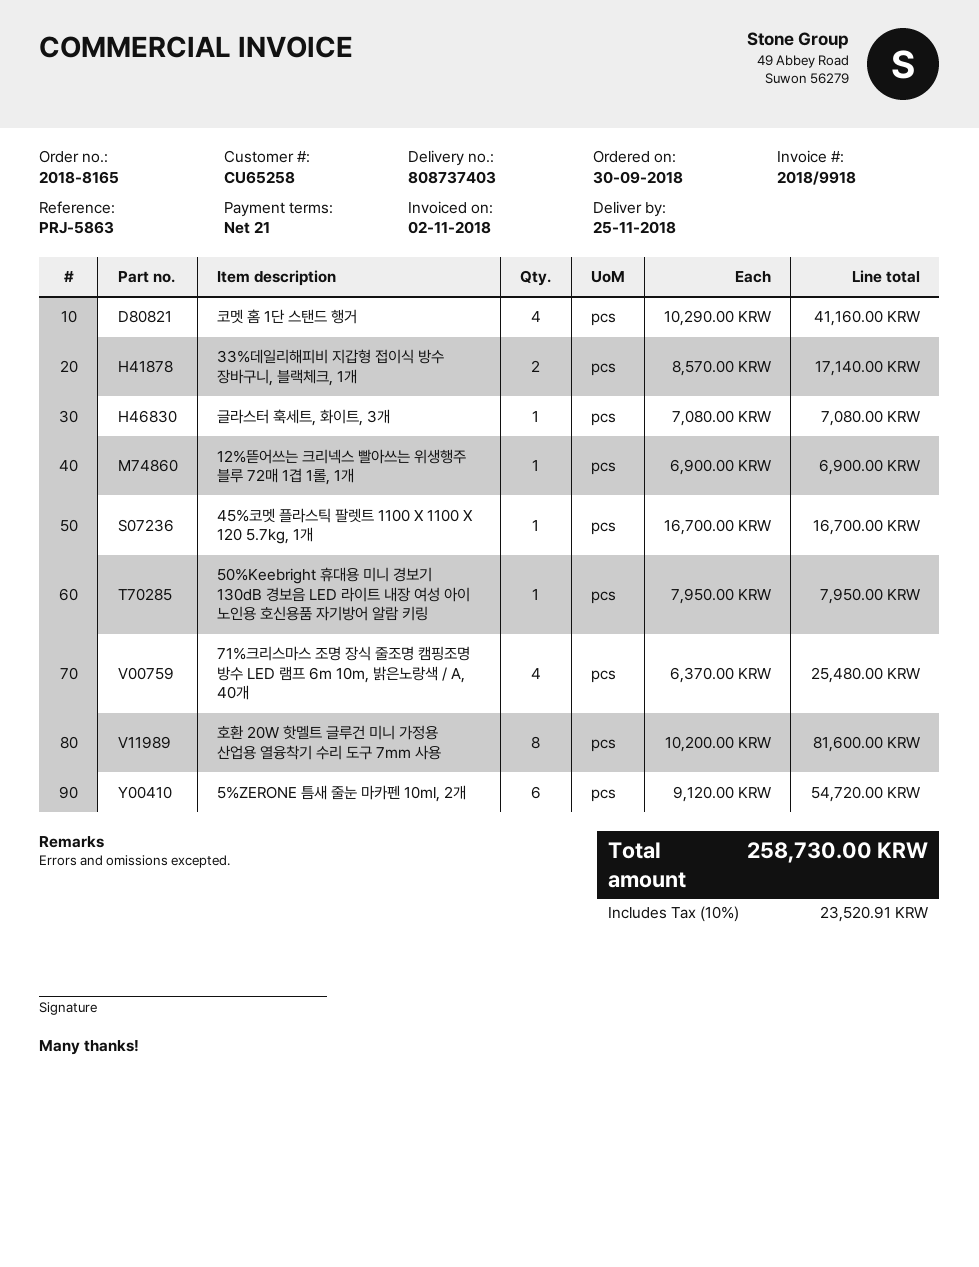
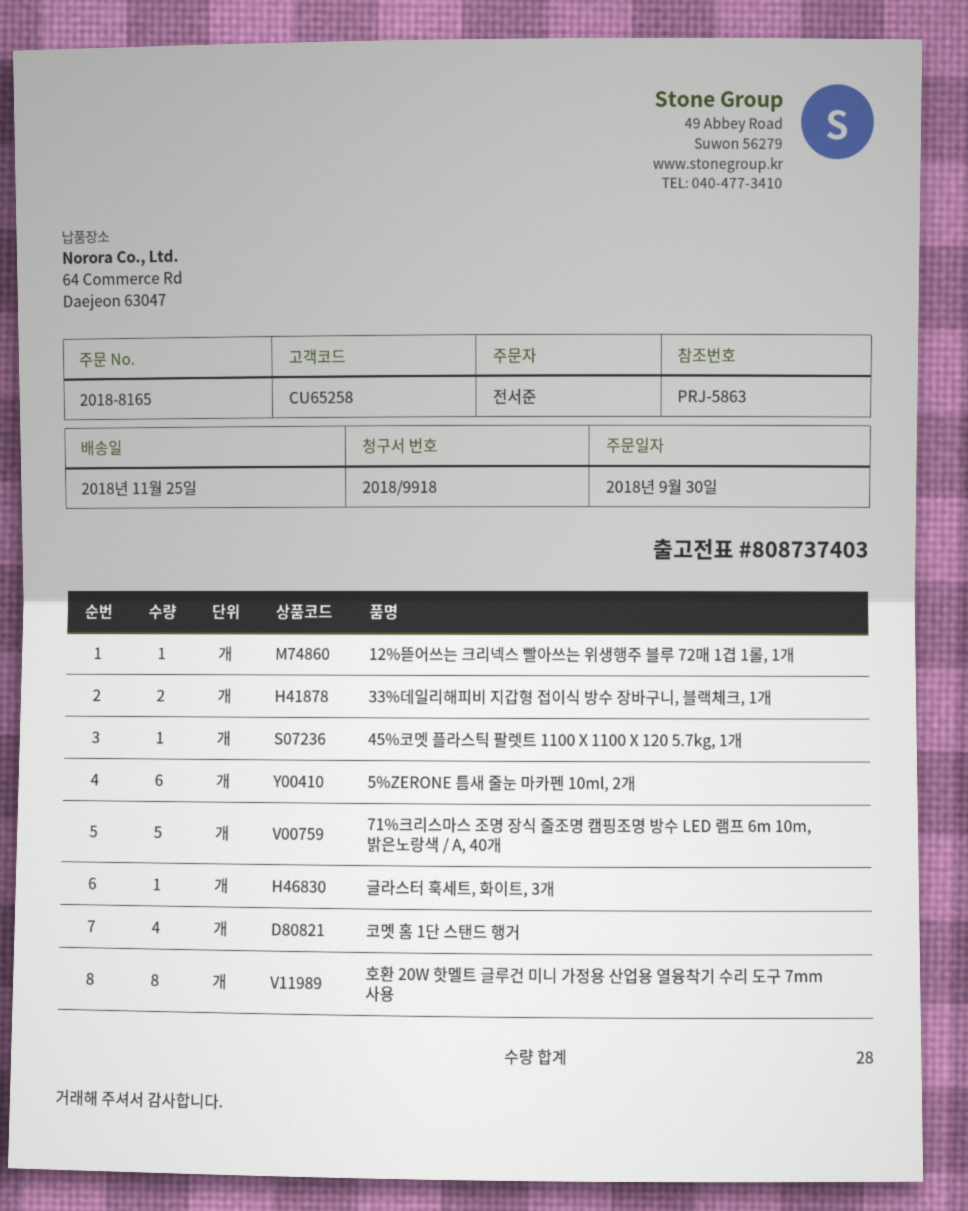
50%Keebright 휴대용 미니 경보기 130dB 경보음 LED 라이트 내장 여성 아이 노인용 호신용품 자기방어 알람 키링: 1 -> none
71%크리스마스 조명 장식 줄조명 캠핑조명 방수 LED 램프 6m 10m, 밝은노랑색 / A, 40개: 4 -> 5

